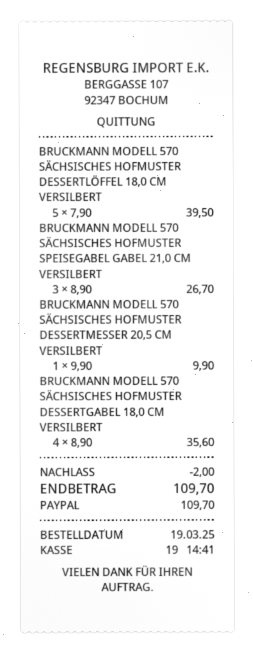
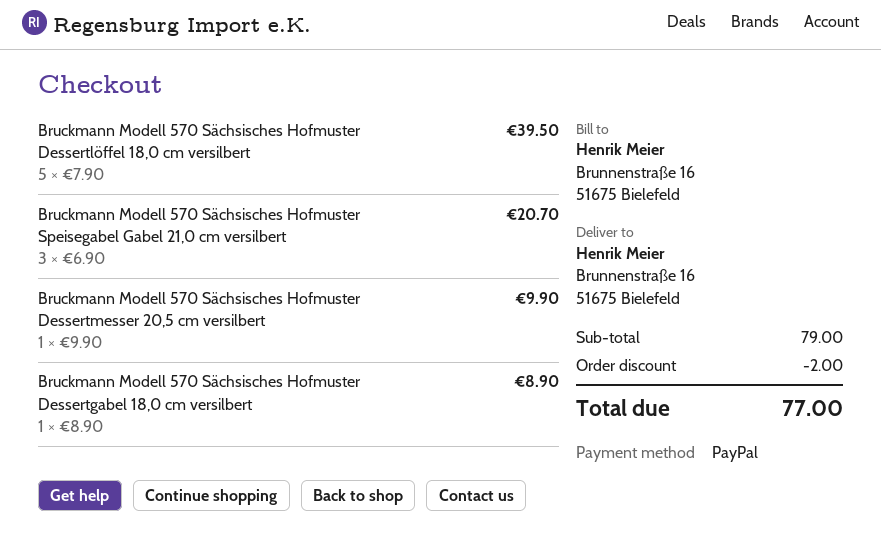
BRUCKMANN MODELL 570 SÄCHSISCHES HOFMUSTER SPEISEGABEL GABEL 21,0 CM VERSILBERT: 3 x 8.90 = 26.70 -> 3 x 6.90 = 20.70
BRUCKMANN MODELL 570 SÄCHSISCHES HOFMUSTER DESSERTGABEL 18,0 CM VERSILBERT: 4 x 8.90 = 35.60 -> 1 x 8.90 = 8.90
total: 109.70 -> 77.00

